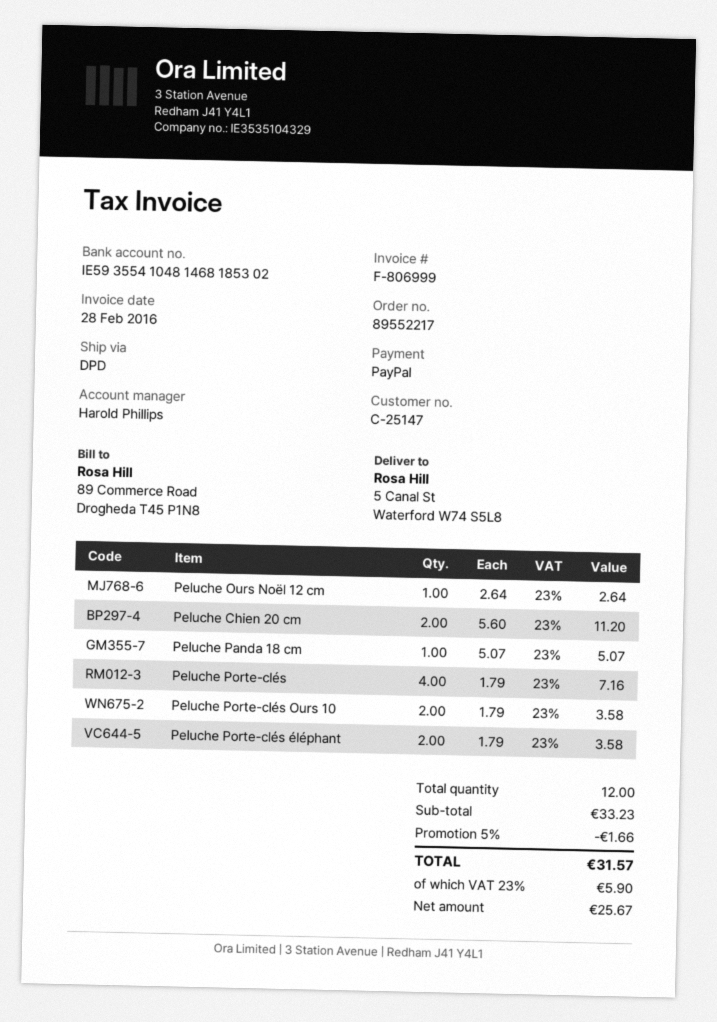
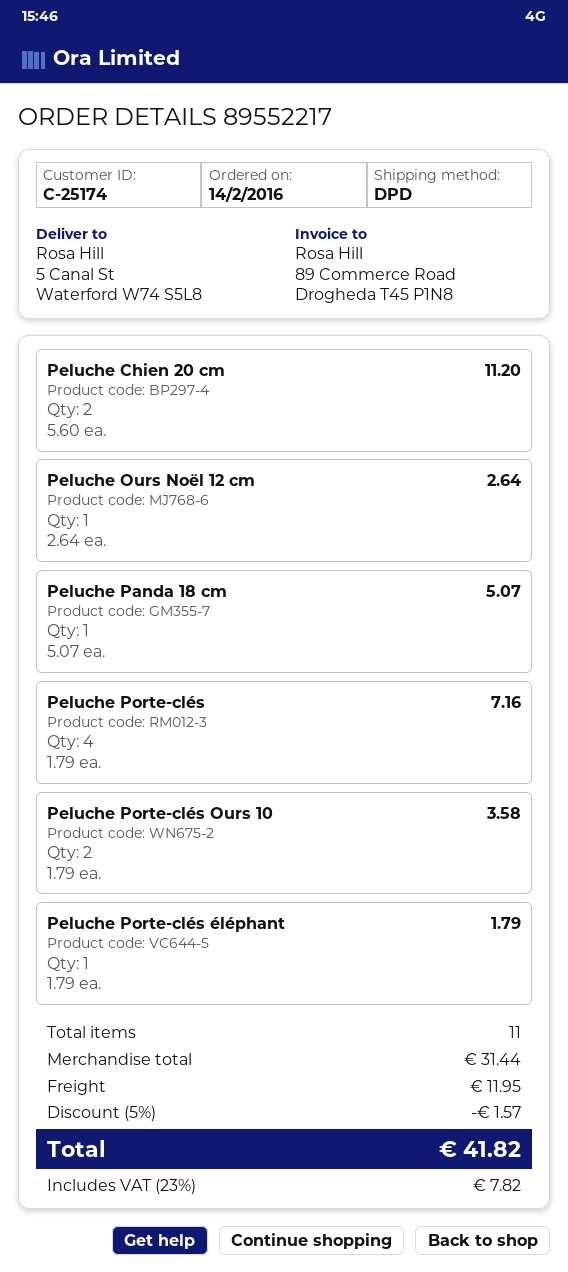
customer number: C-25147 -> C-25174
Peluche Porte-clés éléphant: 2 x 1.79 = 3.58 -> 1 x 1.79 = 1.79
total quantity: 12 -> 11
subtotal: 33.23 -> 31.44
discount: 5% = 1.66 -> 5% = 1.57
shipping: none -> 11.95
tax: 23% = 5.90 -> 23% = 7.82
total: 31.57 -> 41.82

